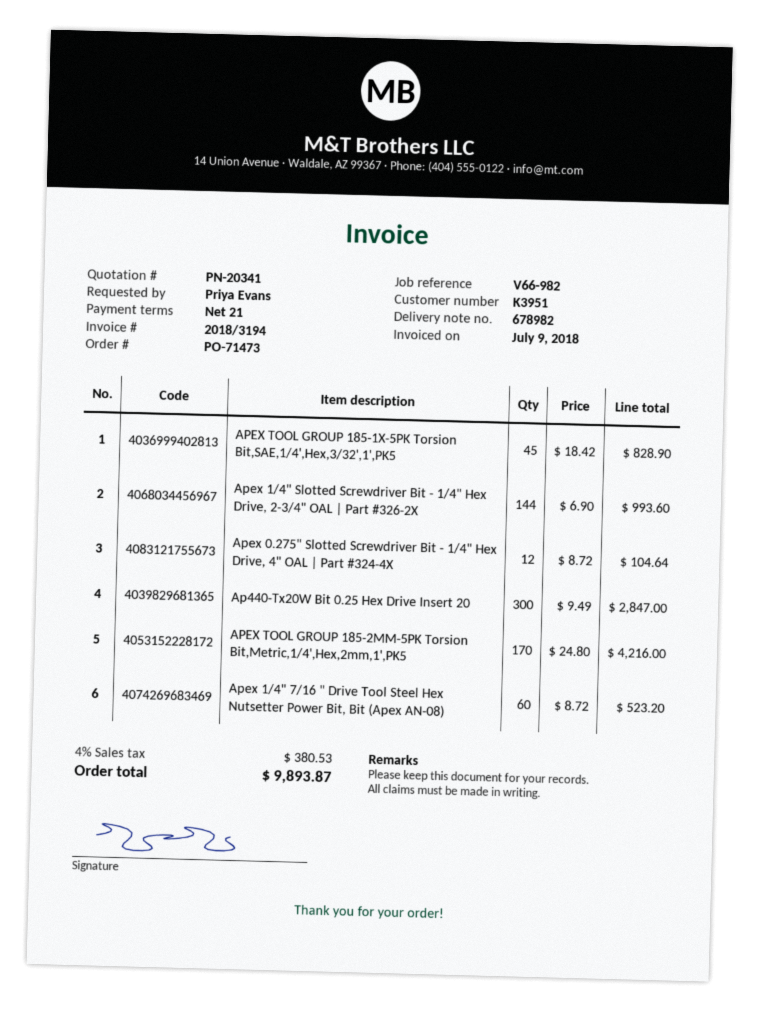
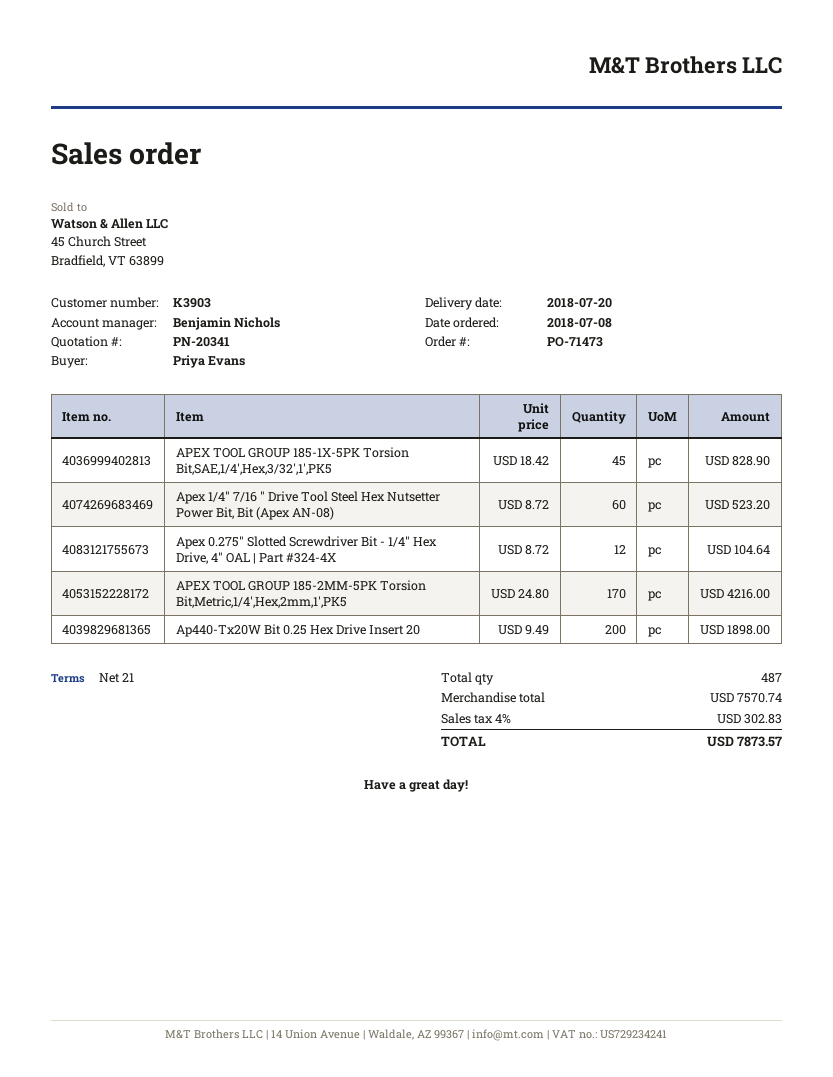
customer number: K3951 -> K3903
Apex 1/4" Slotted Screwdriver Bit - 1/4" Hex Drive, 2-3/4" OAL | Part #326-2X: 144 x 6.90 = 993.60 -> none
Ap440-Tx20W Bit 0.25 Hex Drive Insert 20: 300 x 9.49 = 2847.00 -> 200 x 9.49 = 1898.00
tax: 4% = 380.53 -> 4% = 302.83
total: 9893.87 -> 7873.57

